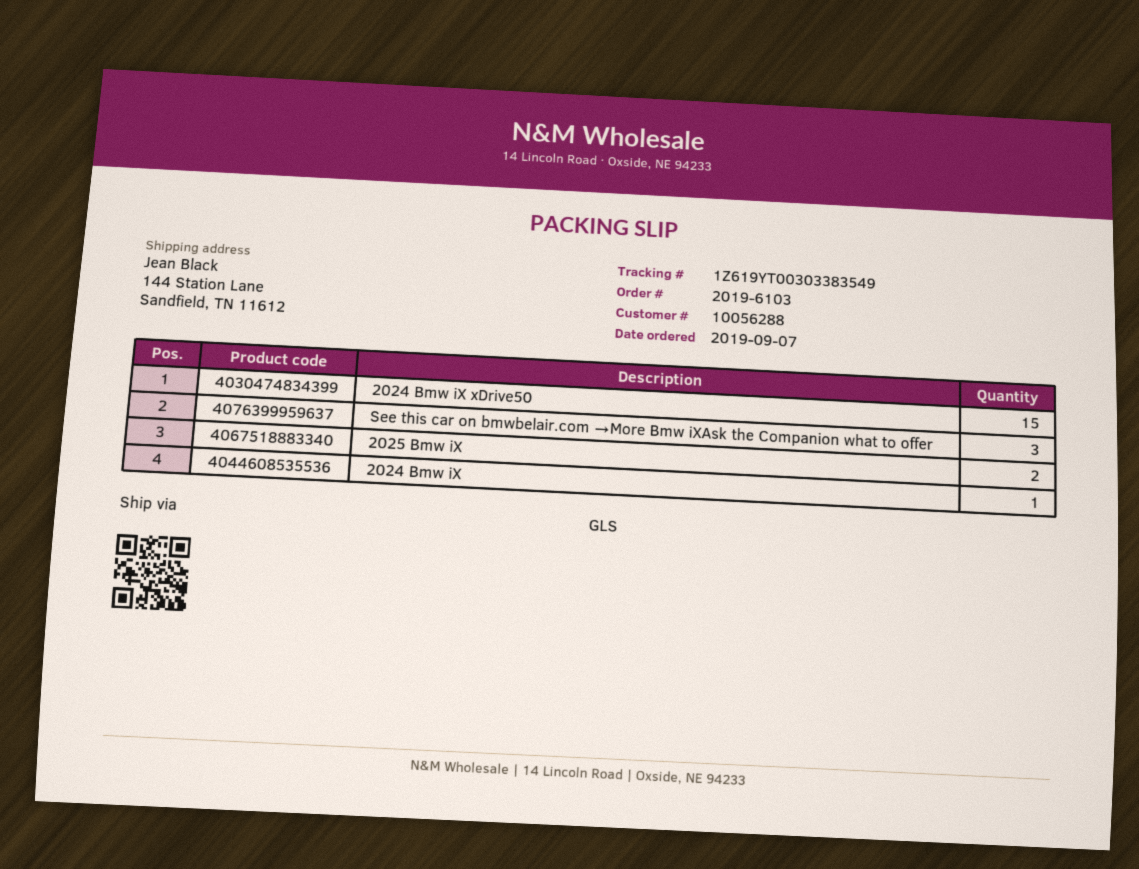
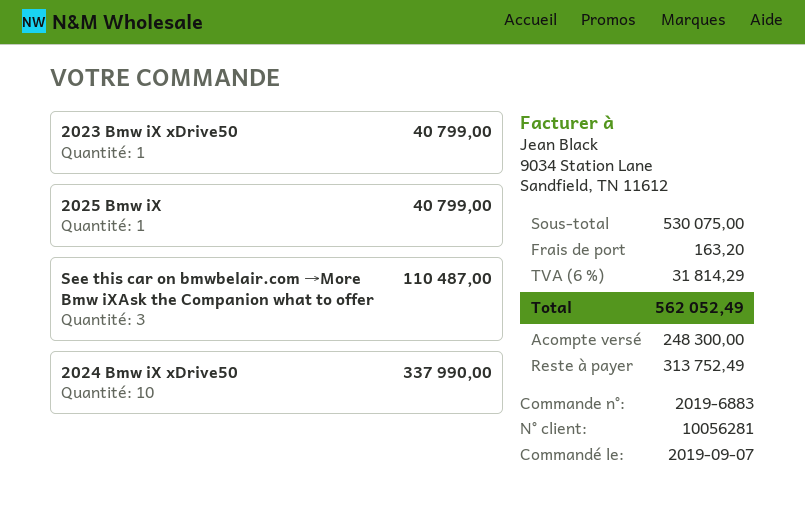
order number: 2019-6103 -> 2019-6883
customer number: 10056288 -> 10056281
2024 Bmw iX xDrive50: 15 -> 10
2025 Bmw iX: 2 -> 1
2024 Bmw iX: 1 -> none
2023 Bmw iX xDrive50: none -> 1

